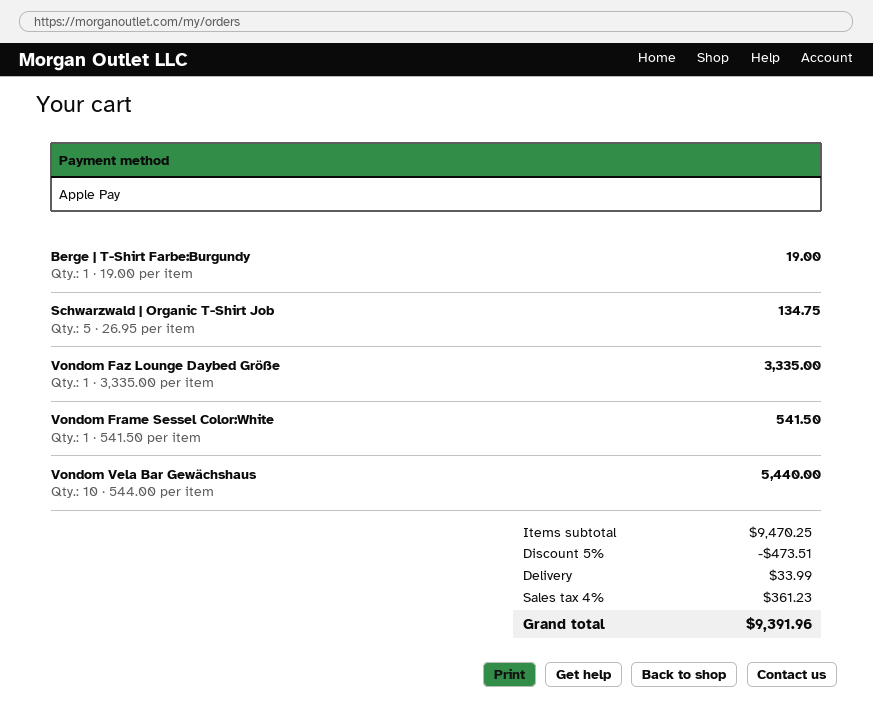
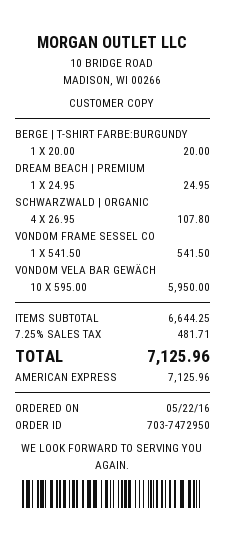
payment method: Apple Pay -> American Express
Berge | T-Shirt Farbe:Burgundy: 1 x 19.00 = 19.00 -> 1 x 20.00 = 20.00
Schwarzwald | Organic T-Shirt Job: 5 x 26.95 = 134.75 -> 4 x 26.95 = 107.80
Vondom Faz Lounge Daybed Größe: 1 x 3335.00 = 3335.00 -> none
Vondom Vela Bar Gewächshaus: 10 x 544.00 = 5440.00 -> 10 x 595.00 = 5950.00
DREAM BEACH | PREMIUM: none -> 1 x 24.95 = 24.95
subtotal: 9470.25 -> 6644.25
discount: 5% = 473.51 -> none
shipping: 33.99 -> none
tax: 4% = 361.23 -> 7.25% = 481.71
total: 9391.96 -> 7125.96

